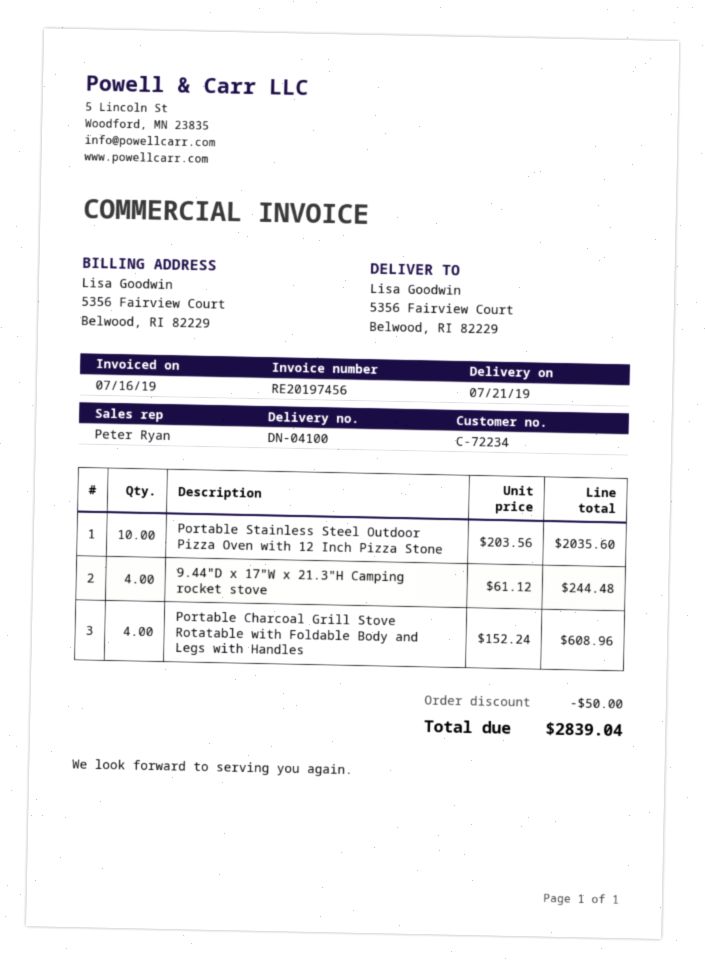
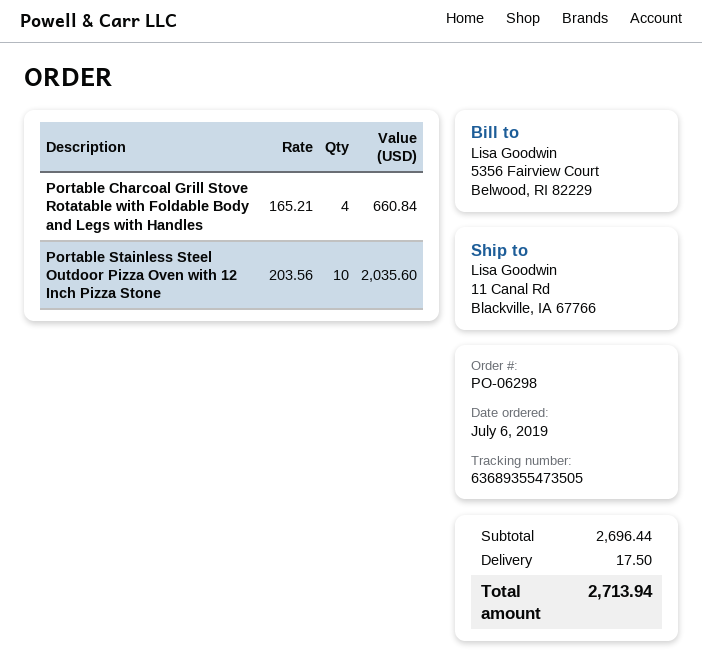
ship to: 5356 Fairview Court, Belwood, RI 82229 -> 11 Canal Rd, Blackville, IA 67766
9.44"D x 17"W x 21.3"H Camping rocket stove: 4 x 61.12 = 244.48 -> none
Portable Charcoal Grill Stove Rotatable with Foldable Body and Legs with Handles: 4 x 152.24 = 608.96 -> 4 x 165.21 = 660.84
discount: 50.00 -> none
shipping: none -> 17.50
total: 2839.04 -> 2713.94

